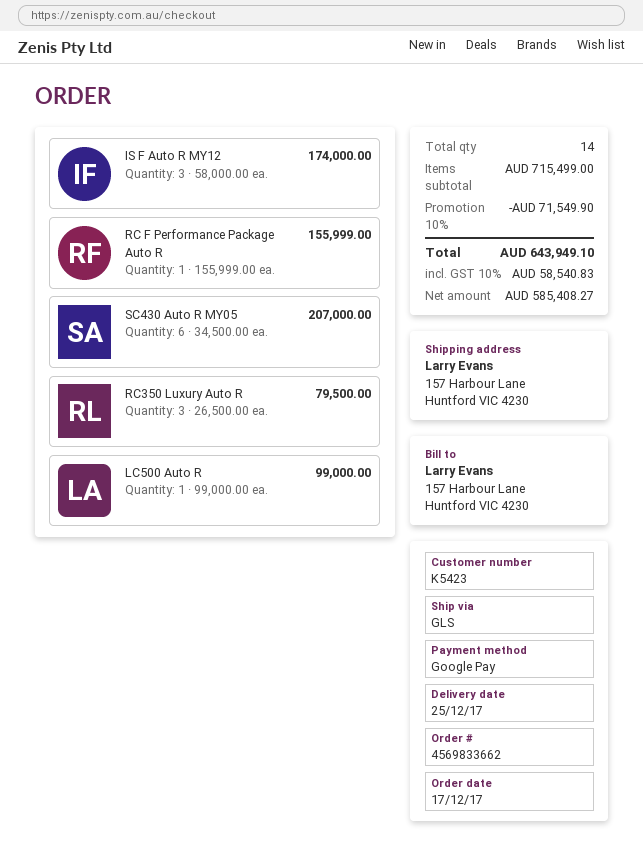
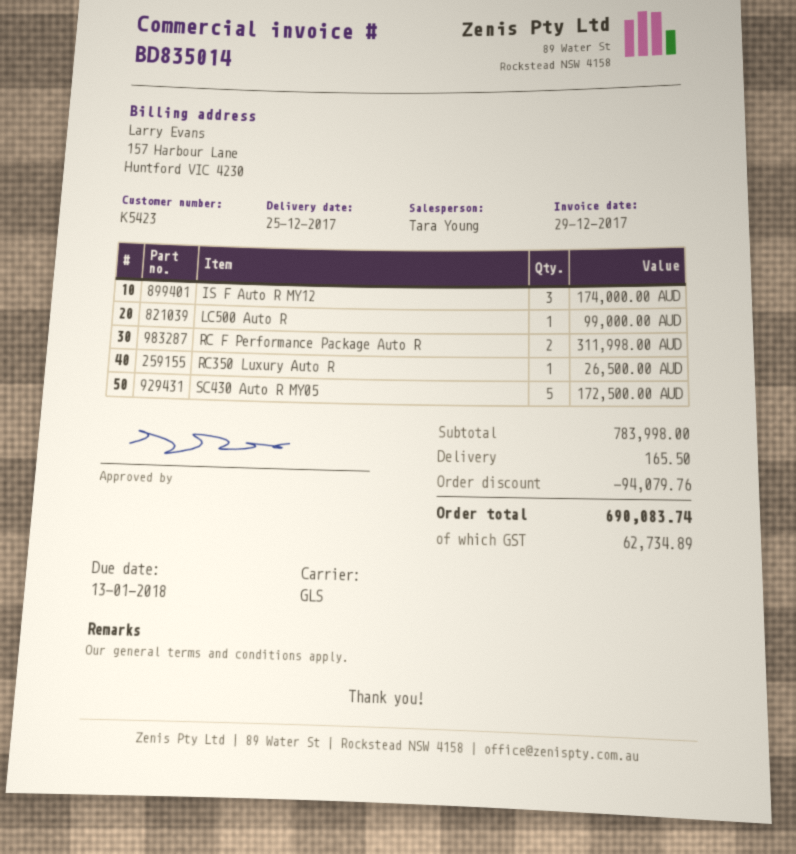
RC F Performance Package Auto R: 1 for 155999.00 -> 2 for 311998.00
SC430 Auto R MY05: 6 for 207000.00 -> 5 for 172500.00
RC350 Luxury Auto R: 3 for 79500.00 -> 1 for 26500.00
subtotal: 715499.00 -> 783998.00
discount: 71549.90 -> 94079.76
shipping: none -> 165.50
tax: 58540.83 -> 62734.89
total: 643949.10 -> 690083.74

